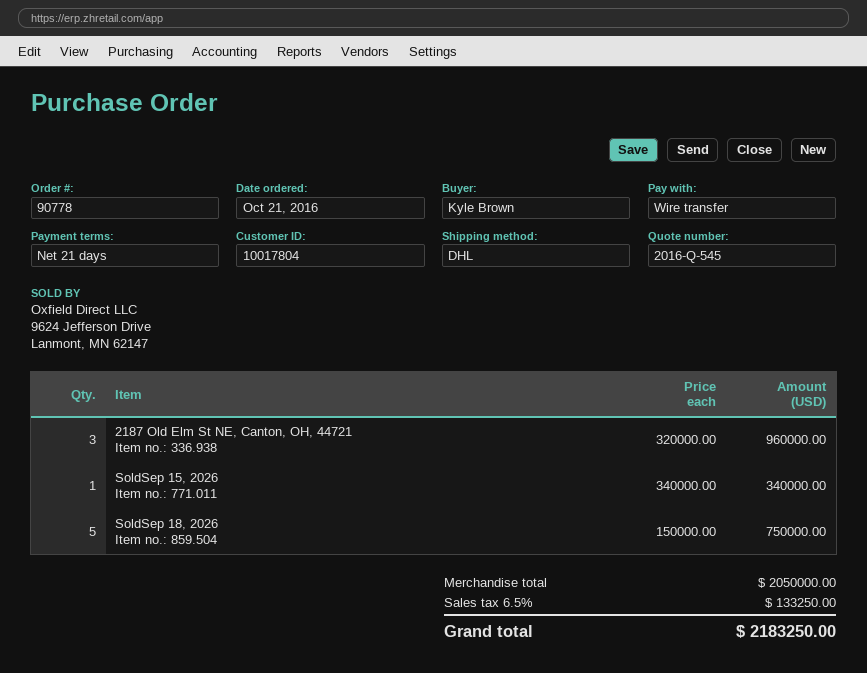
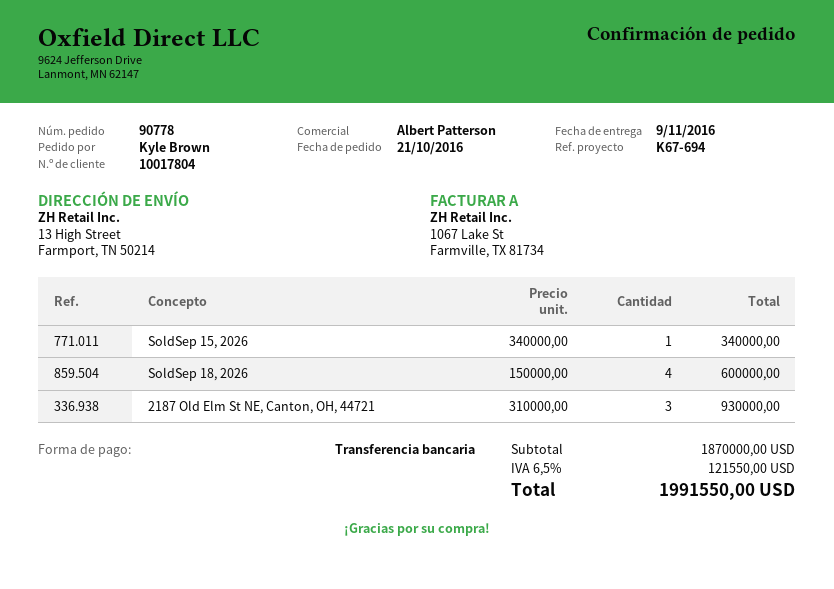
2187 Old Elm St NE, Canton, OH, 44721: 3 x 320000.00 = 960000.00 -> 3 x 310000.00 = 930000.00
SoldSep 18, 2026: 5 x 150000.00 = 750000.00 -> 4 x 150000.00 = 600000.00
subtotal: 2050000.00 -> 1870000.00
tax: 6.5% = 133250.00 -> 6.5% = 121550.00
total: 2183250.00 -> 1991550.00

